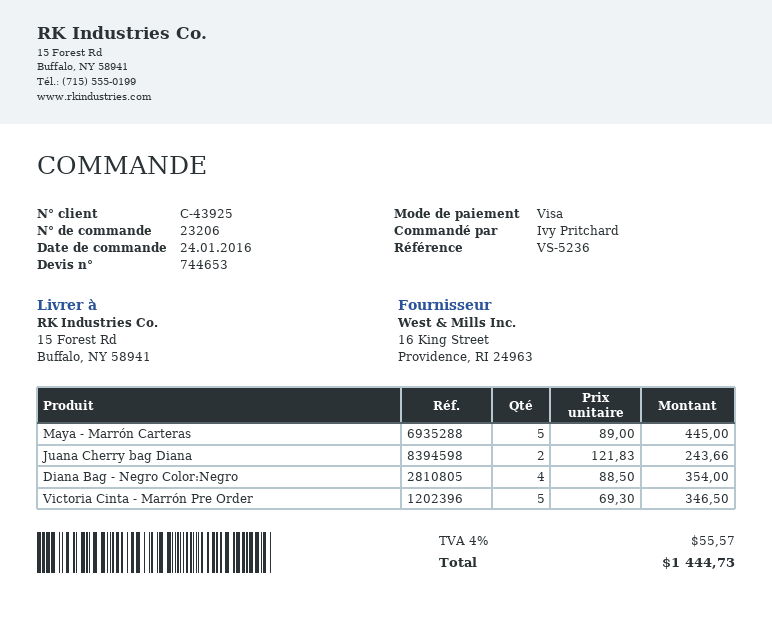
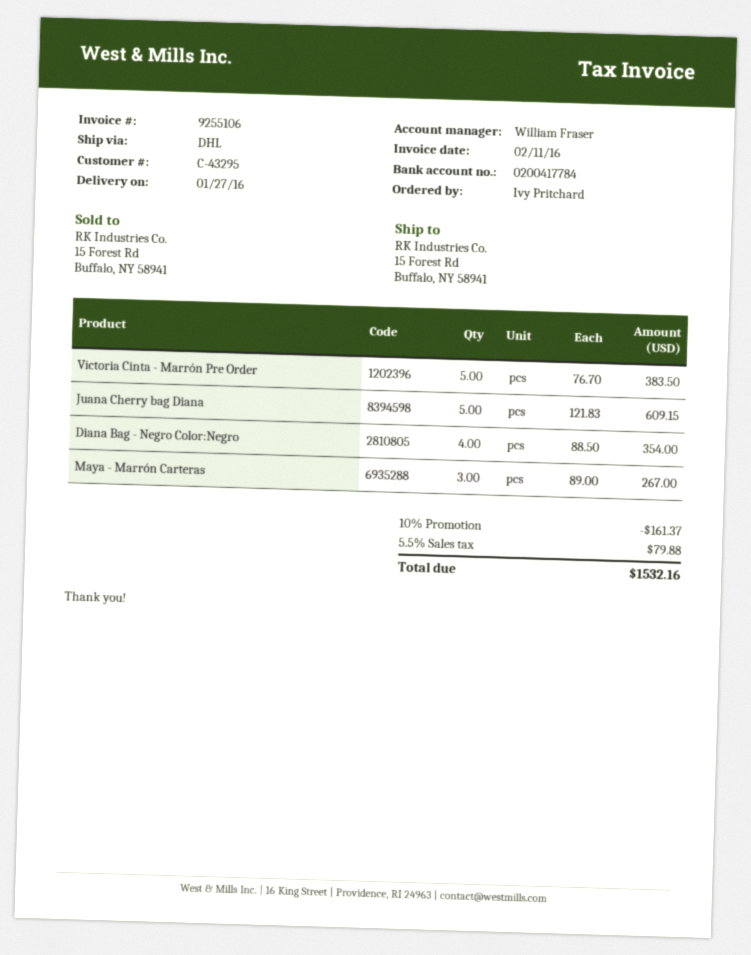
customer number: C-43925 -> C-43295
Maya - Marrón Carteras: 5 x 89.00 = 445.00 -> 3 x 89.00 = 267.00
Juana Cherry bag Diana: 2 x 121.83 = 243.66 -> 5 x 121.83 = 609.15
Victoria Cinta - Marrón Pre Order: 5 x 69.30 = 346.50 -> 5 x 76.70 = 383.50
discount: none -> 10% = 161.37
tax: 4% = 55.57 -> 5.5% = 79.88
total: 1444.73 -> 1532.16

